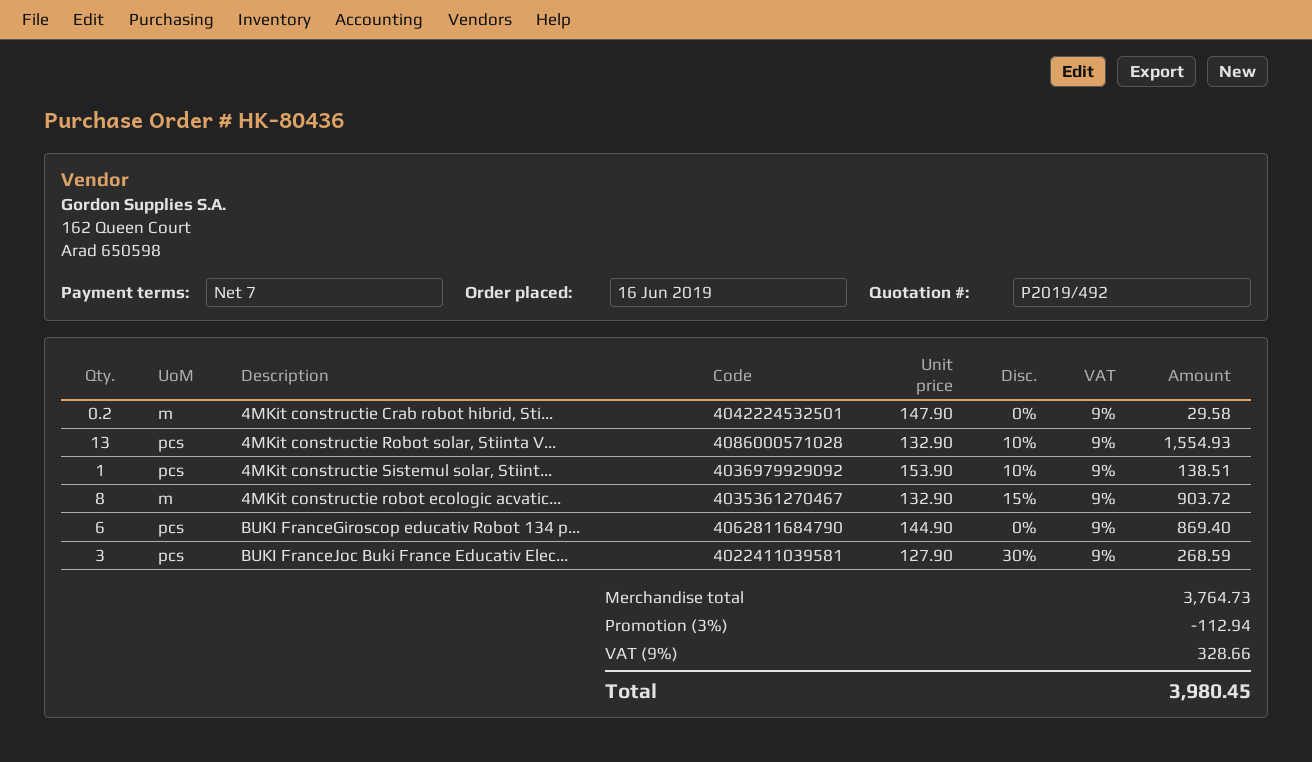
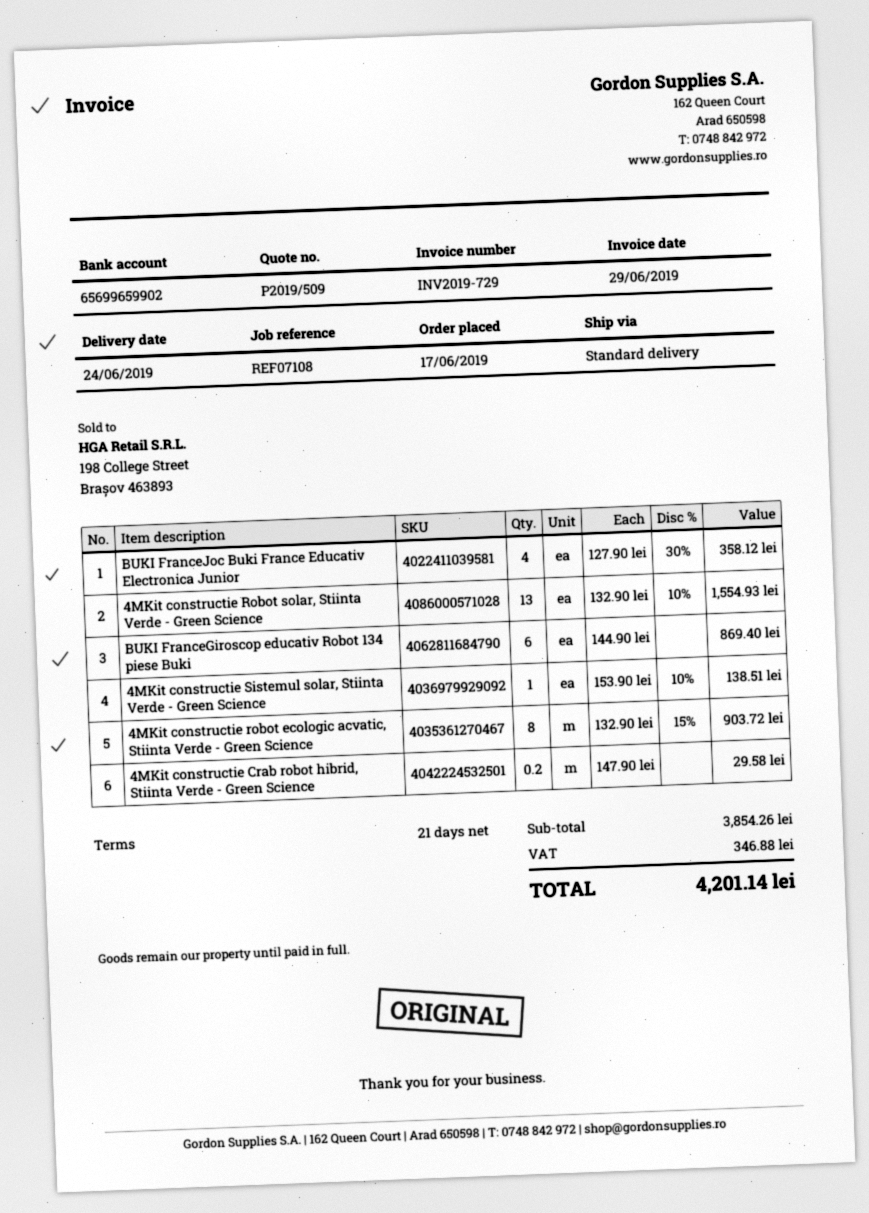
quote number: P2019/492 -> P2019/509
order date: 2019-06-16 -> 2019-06-17
payment terms: 7 days -> 21 days
BUKI FranceJoc Buki France Educativ Elec...: 3 x 127.90 - 30% = 268.59 -> 4 x 127.90 - 30% = 358.12
subtotal: 3764.73 -> 3854.26
discount: 3% = 112.94 -> none
tax: 328.66 -> 346.88
total: 3980.45 -> 4201.14

